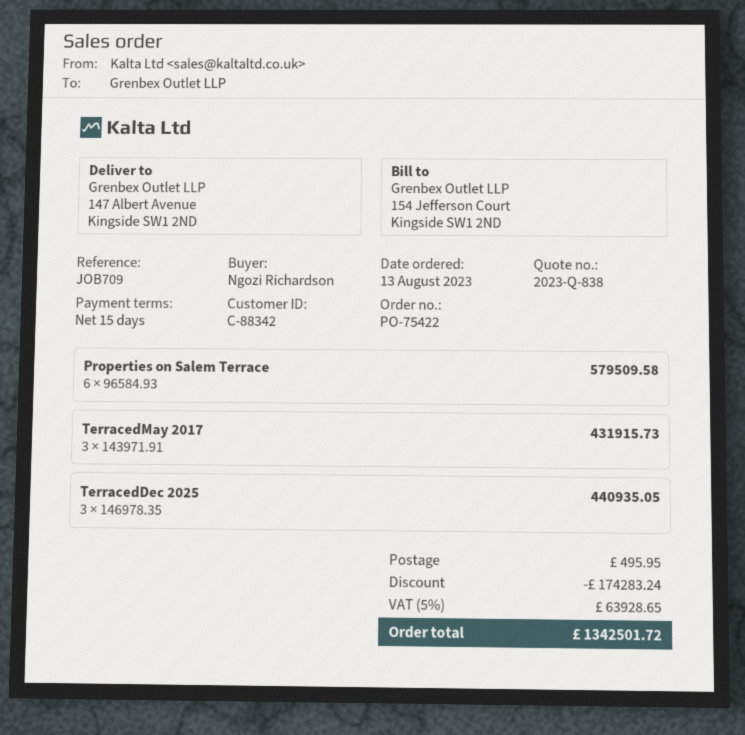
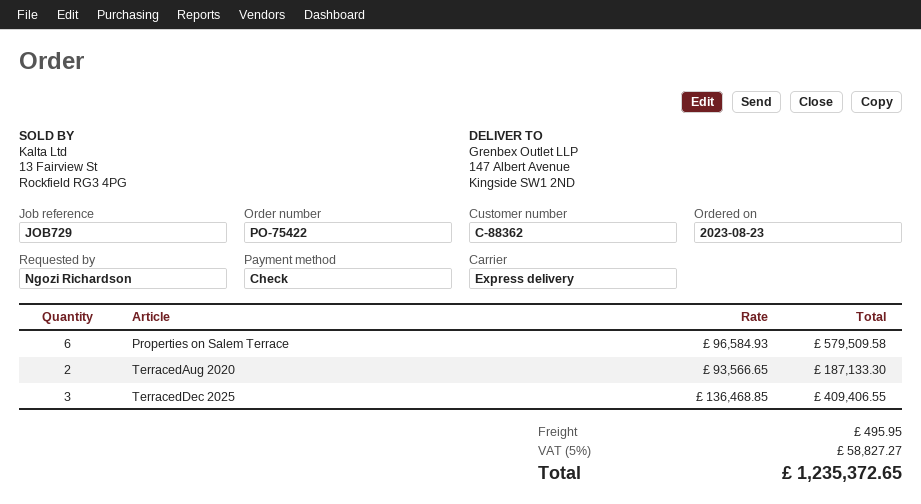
order date: 2023-08-13 -> 2023-08-23
customer number: C-88342 -> C-88362
reference: JOB709 -> JOB729
TerracedMay 2017: 3 x 143971.91 = 431915.73 -> none
TerracedDec 2025: 3 x 146978.35 = 440935.05 -> 3 x 136468.85 = 409406.55
TerracedAug 2020: none -> 2 x 93566.65 = 187133.30
discount: 174283.24 -> none
tax: 5% = 63928.65 -> 5% = 58827.27
total: 1342501.72 -> 1235372.65

